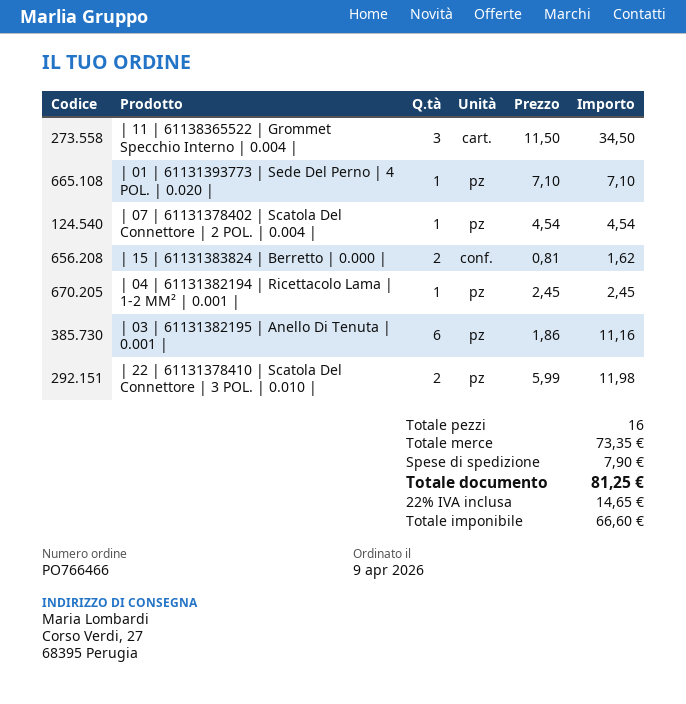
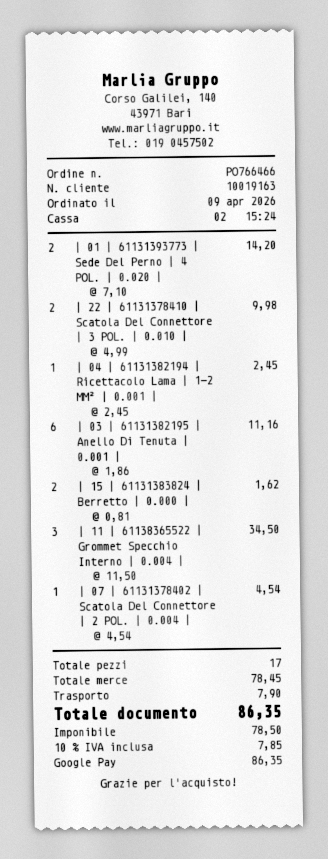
| 01 | 61131393773 | Sede Del Perno | 4 POL. | 0.020 |: 1 x 7.10 = 7.10 -> 2 x 7.10 = 14.20
| 22 | 61131378410 | Scatola Del Connettore | 3 POL. | 0.010 |: 2 x 5.99 = 11.98 -> 2 x 4.99 = 9.98
total quantity: 16 -> 17
subtotal: 73.35 -> 78.45
net: 66.60 -> 78.50
tax: 22% = 14.65 -> 10% = 7.85
total: 81.25 -> 86.35

